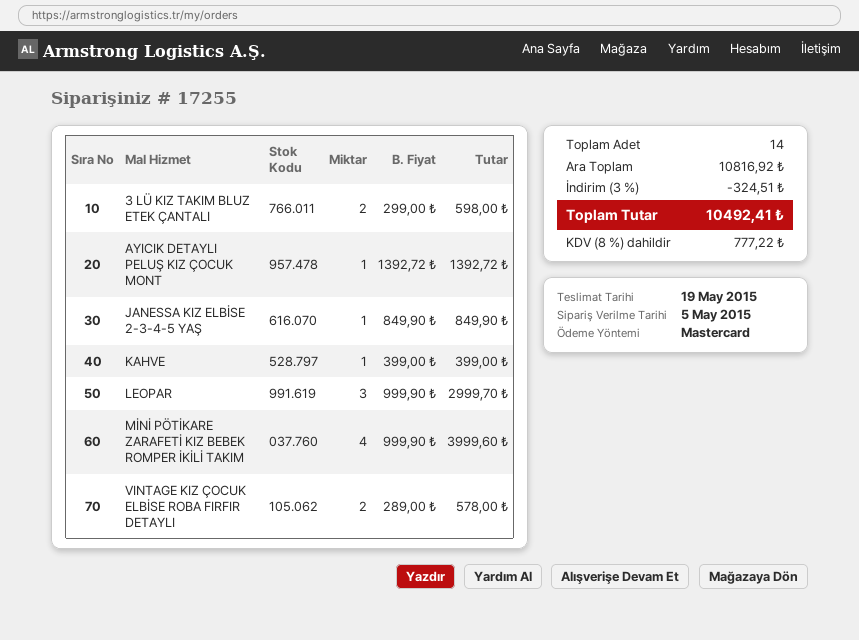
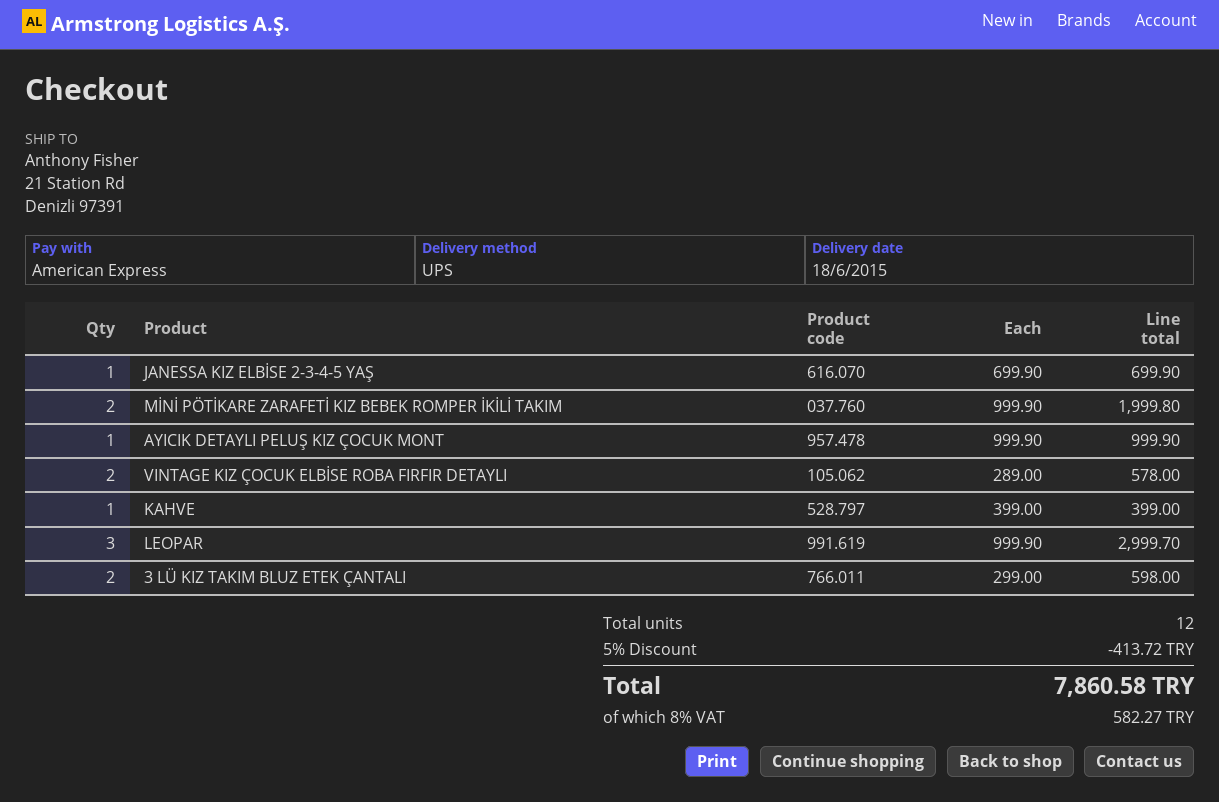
delivery date: 2015-05-19 -> 2015-06-18
payment method: Mastercard -> American Express
AYICIK DETAYLI PELUŞ KIZ ÇOCUK MONT: 1 x 1392.72 = 1392.72 -> 1 x 999.90 = 999.90
JANESSA KIZ ELBİSE 2-3-4-5 YAŞ: 1 x 849.90 = 849.90 -> 1 x 699.90 = 699.90
MİNİ PÖTİKARE ZARAFETİ KIZ BEBEK ROMPER İKİLİ TAKIM: 4 x 999.90 = 3999.60 -> 2 x 999.90 = 1999.80
total quantity: 14 -> 12
discount: 3% = 324.51 -> 5% = 413.72
tax: 8% = 777.22 -> 8% = 582.27
total: 10492.41 -> 7860.58

